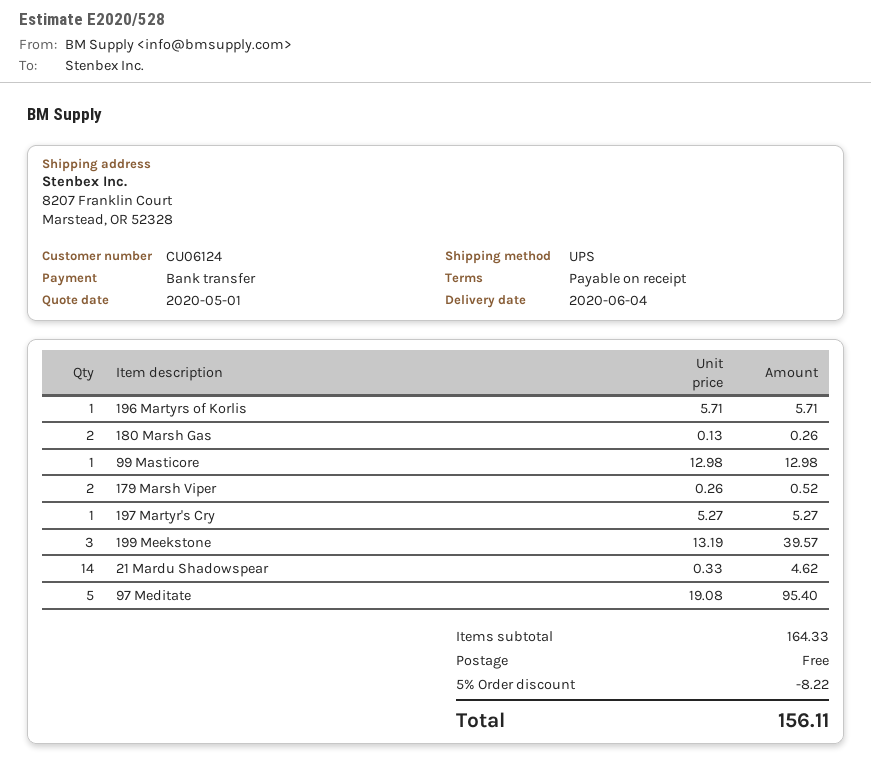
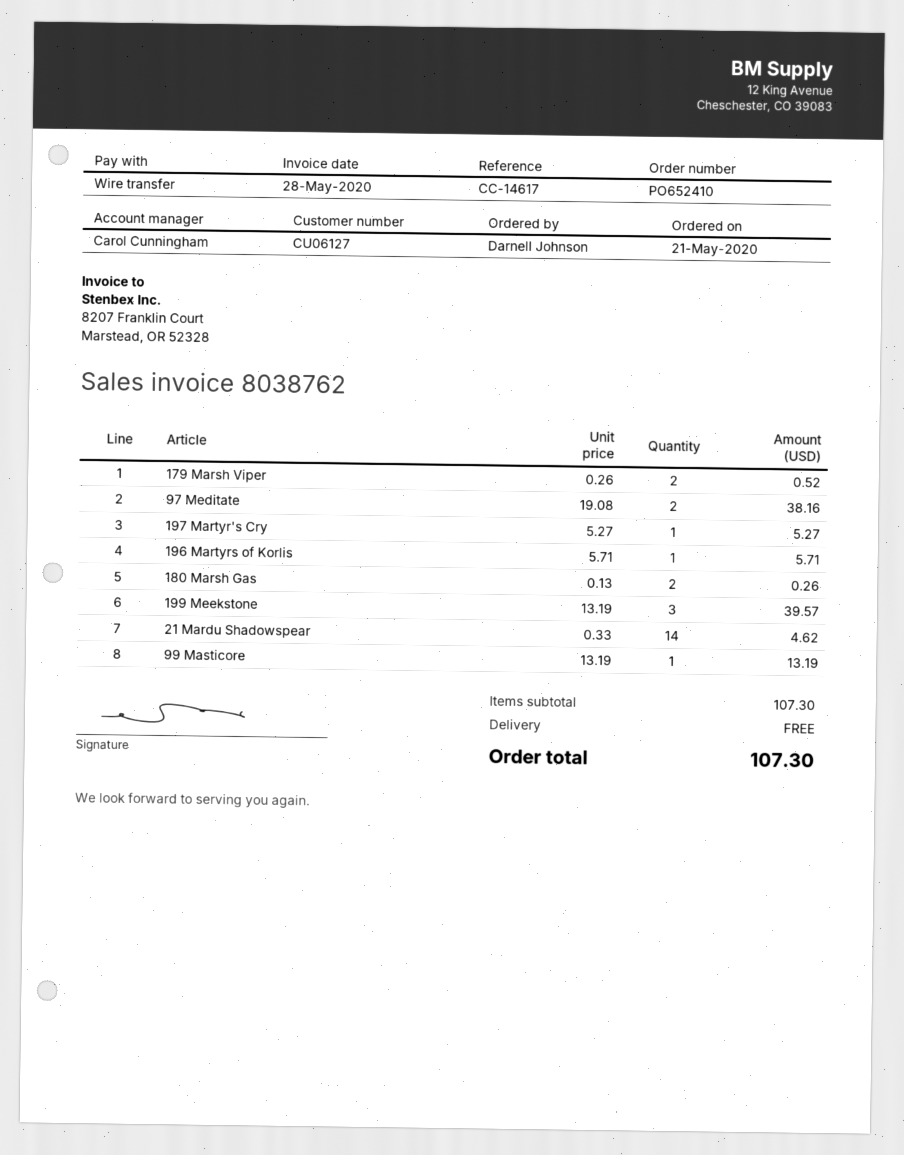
customer number: CU06124 -> CU06127
99 Masticore: 1 x 12.98 = 12.98 -> 1 x 13.19 = 13.19
97 Meditate: 5 x 19.08 = 95.40 -> 2 x 19.08 = 38.16
subtotal: 164.33 -> 107.30
discount: 5% = 8.22 -> none
total: 156.11 -> 107.30

